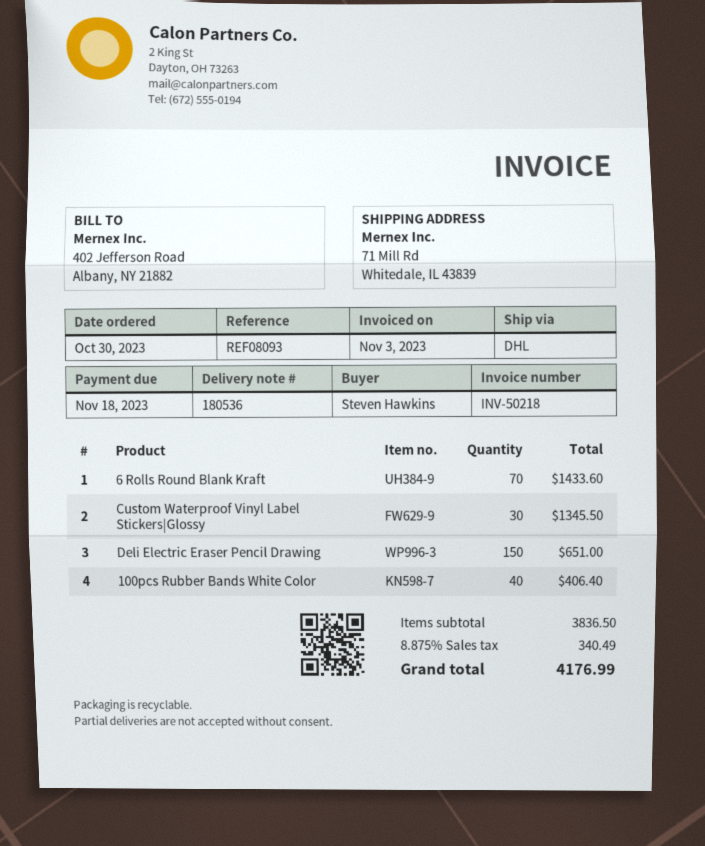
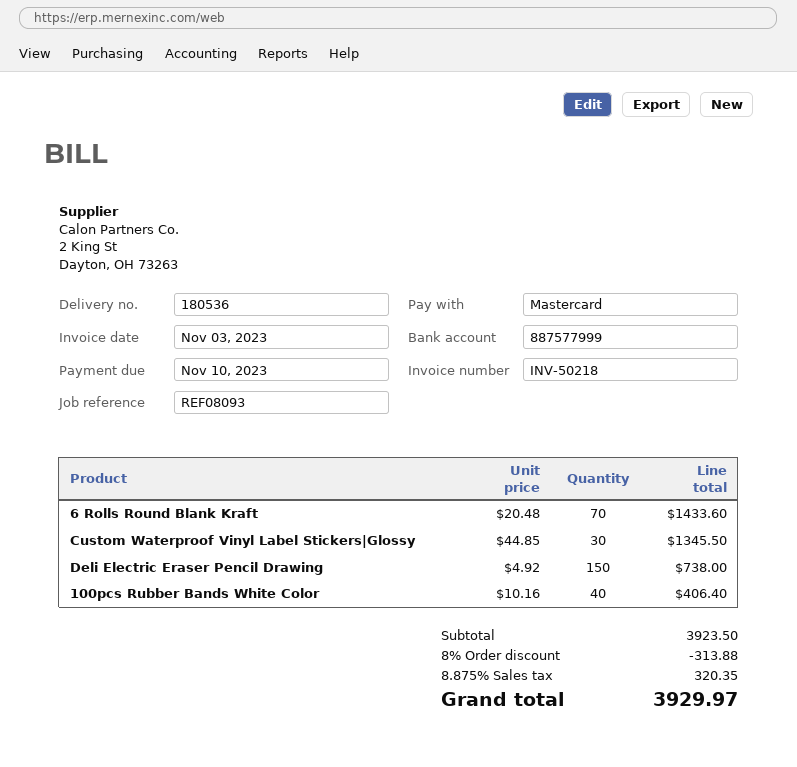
due date: 2023-11-18 -> 2023-11-10
Deli Electric Eraser Pencil Drawing: 150 for 651.00 -> 150 for 738.00
subtotal: 3836.50 -> 3923.50
discount: none -> 8% = 313.88
tax: 8.875% = 340.49 -> 8.875% = 320.35
total: 4176.99 -> 3929.97

